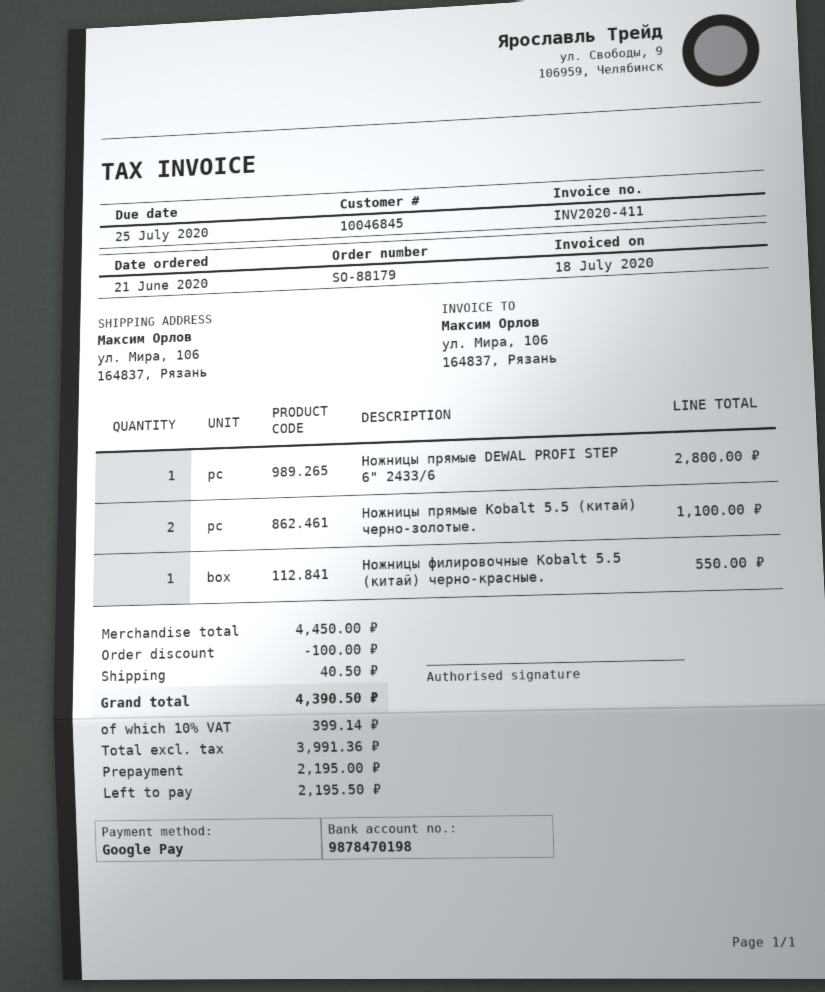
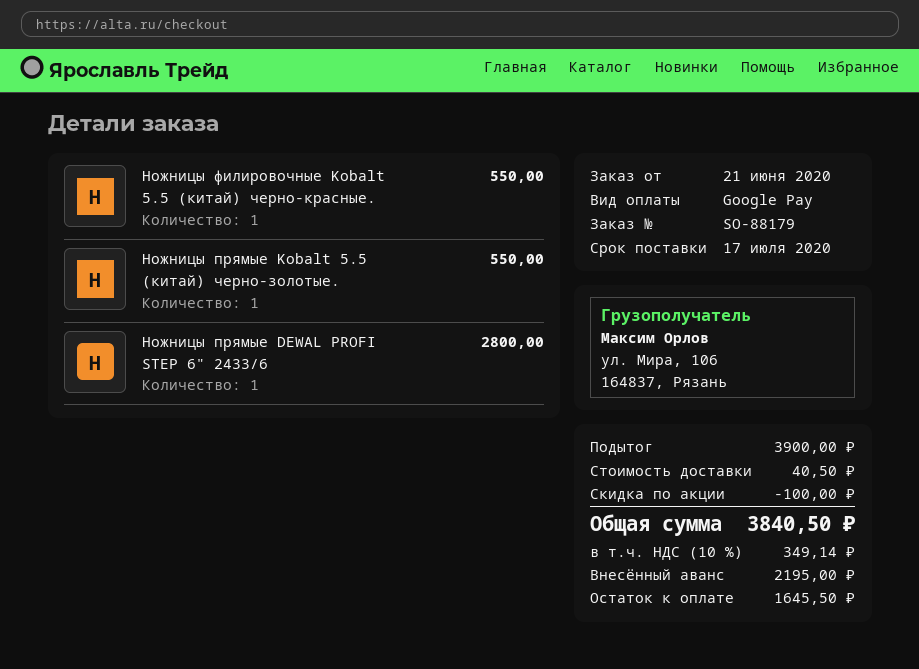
Ножницы прямые Kobalt 5.5 (китай) черно-золотые.: 2 for 1100.00 -> 1 for 550.00
subtotal: 4450.00 -> 3900.00
tax: 10% = 399.14 -> 10% = 349.14
total: 4390.50 -> 3840.50
balance: 2195.50 -> 1645.50

